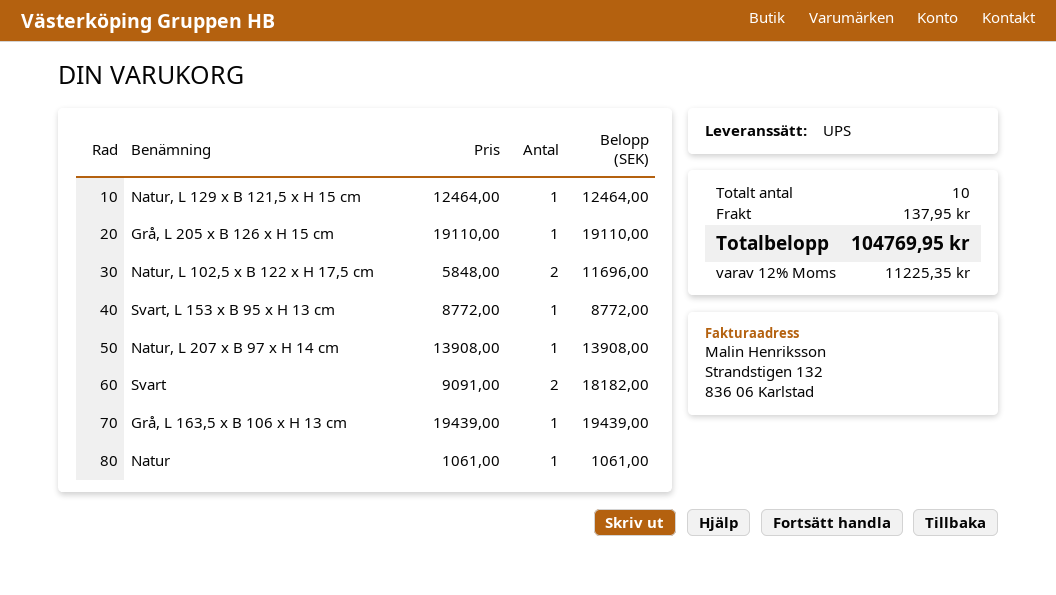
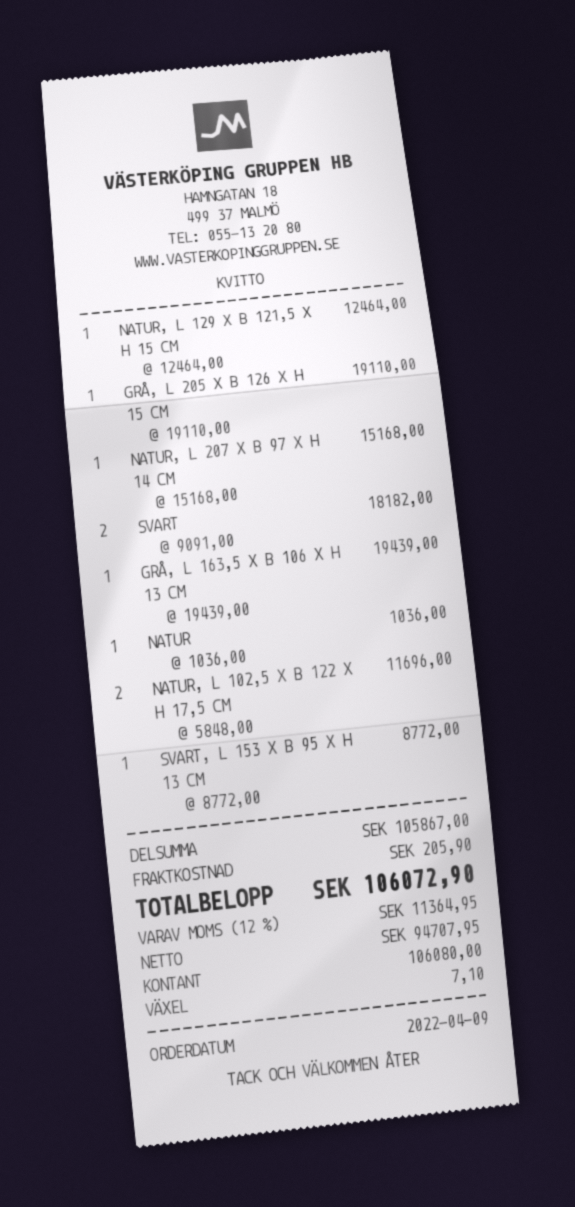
Natur, L 207 x B 97 x H 14 cm: 1 x 13908.00 = 13908.00 -> 1 x 15168.00 = 15168.00
Natur: 1 x 1061.00 = 1061.00 -> 1 x 1036.00 = 1036.00
shipping: 137.95 -> 205.90
tax: 12% = 11225.35 -> 12% = 11364.95
total: 104769.95 -> 106072.90

